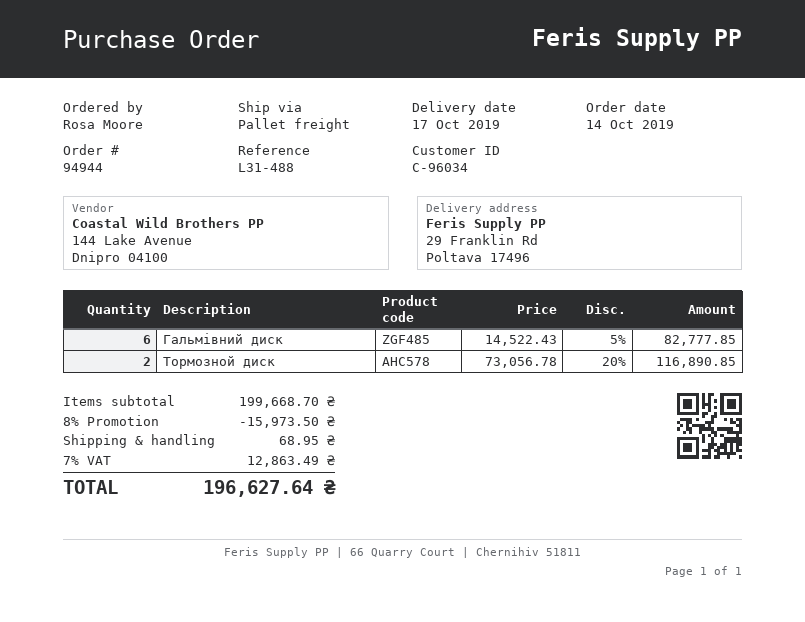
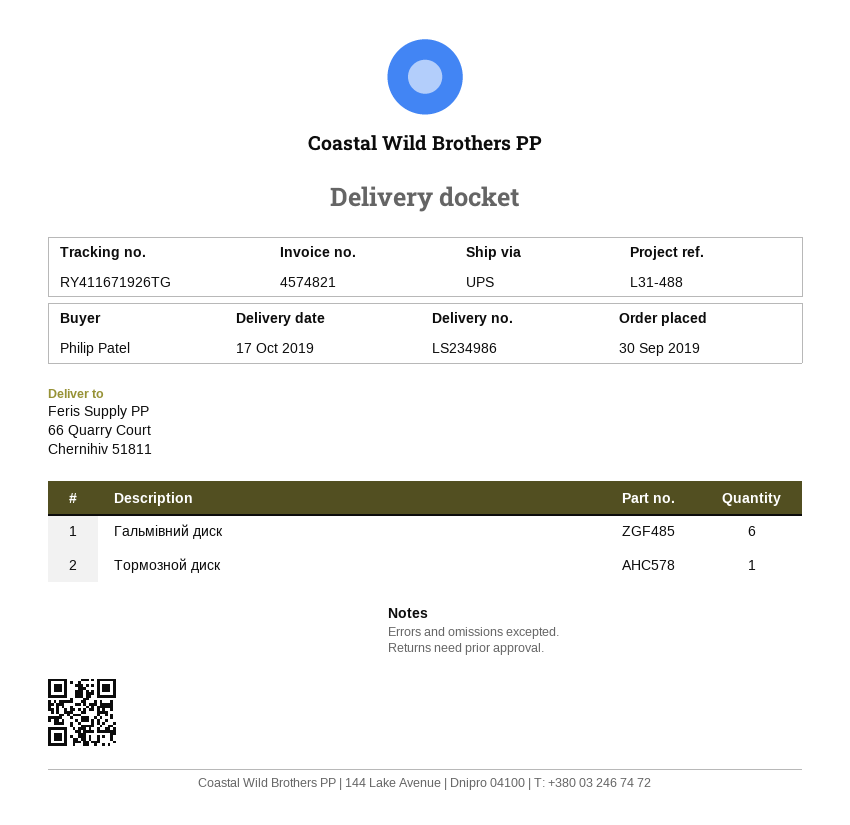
order date: 2019-10-14 -> 2019-09-30
ordered by: Rosa Moore -> Philip Patel
shipping method: pallet freight -> UPS
ship to: 29 Franklin Rd, Poltava 17496 -> 66 Quarry Court, Chernihiv 51811
Тормозной диск: 2 -> 1

